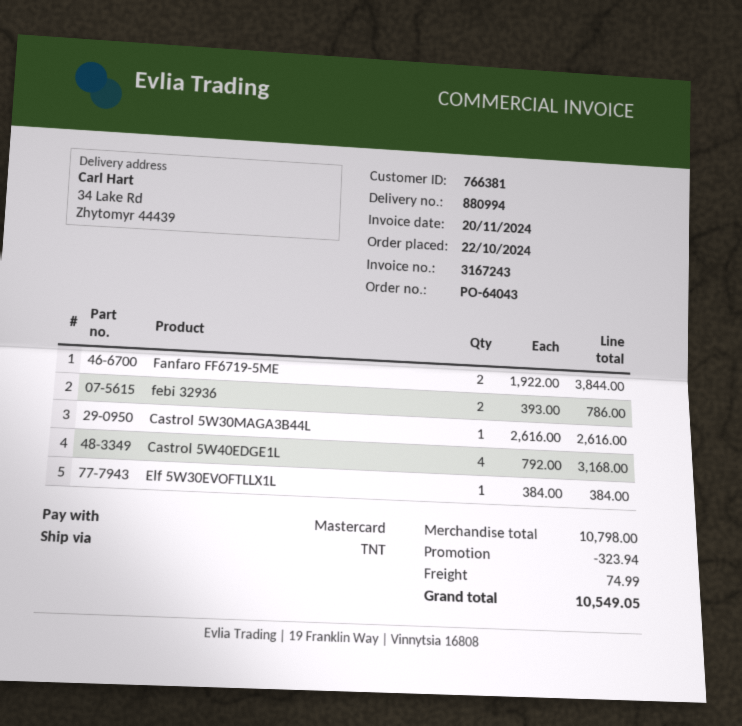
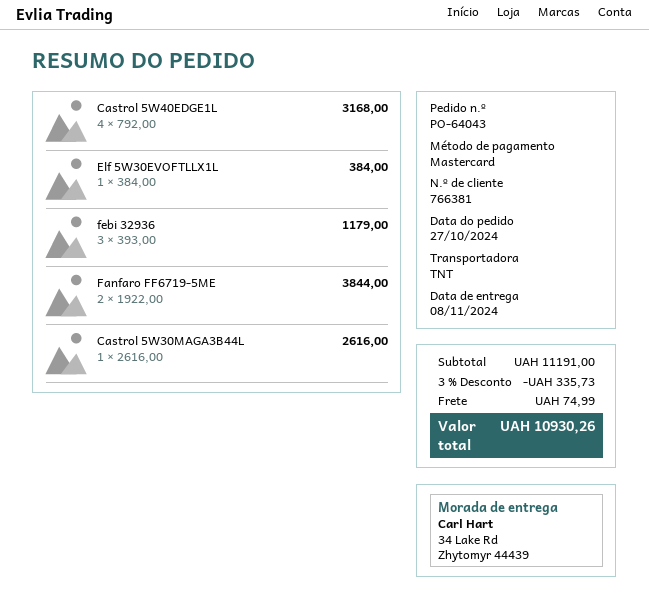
order date: 2024-10-22 -> 2024-10-27
febi 32936: 2 x 393.00 = 786.00 -> 3 x 393.00 = 1179.00
subtotal: 10798.00 -> 11191.00
discount: 323.94 -> 335.73
total: 10549.05 -> 10930.26

